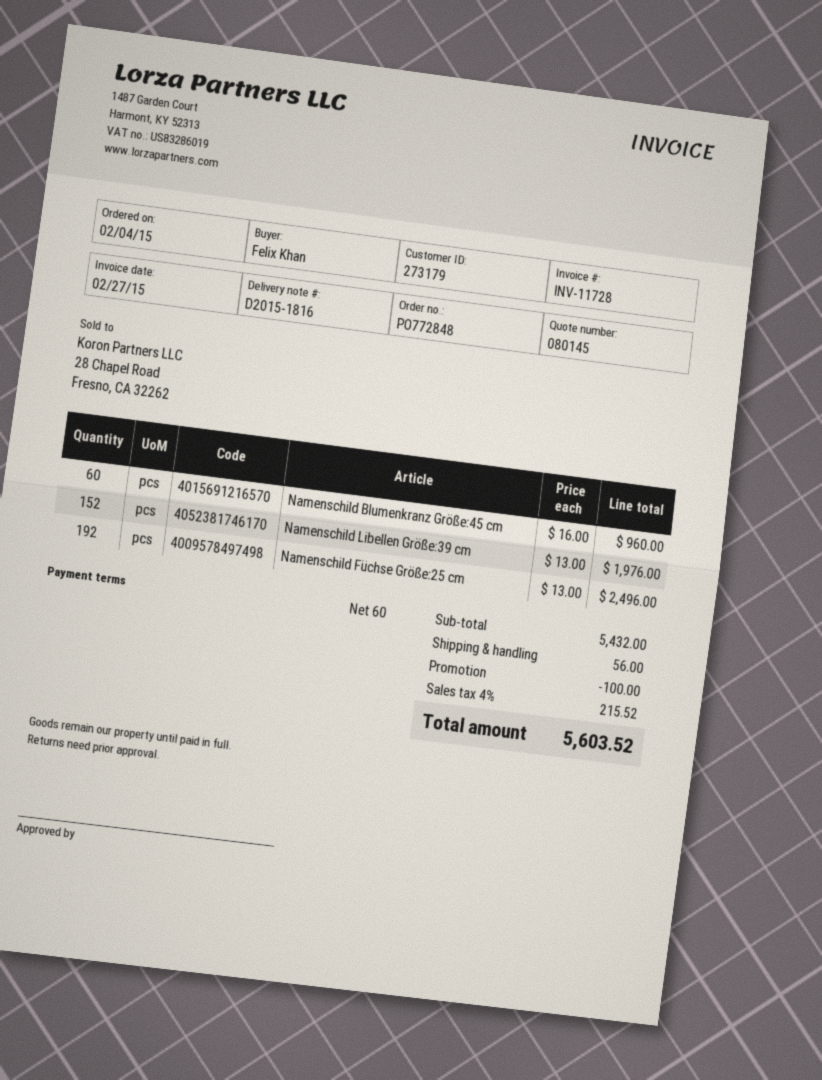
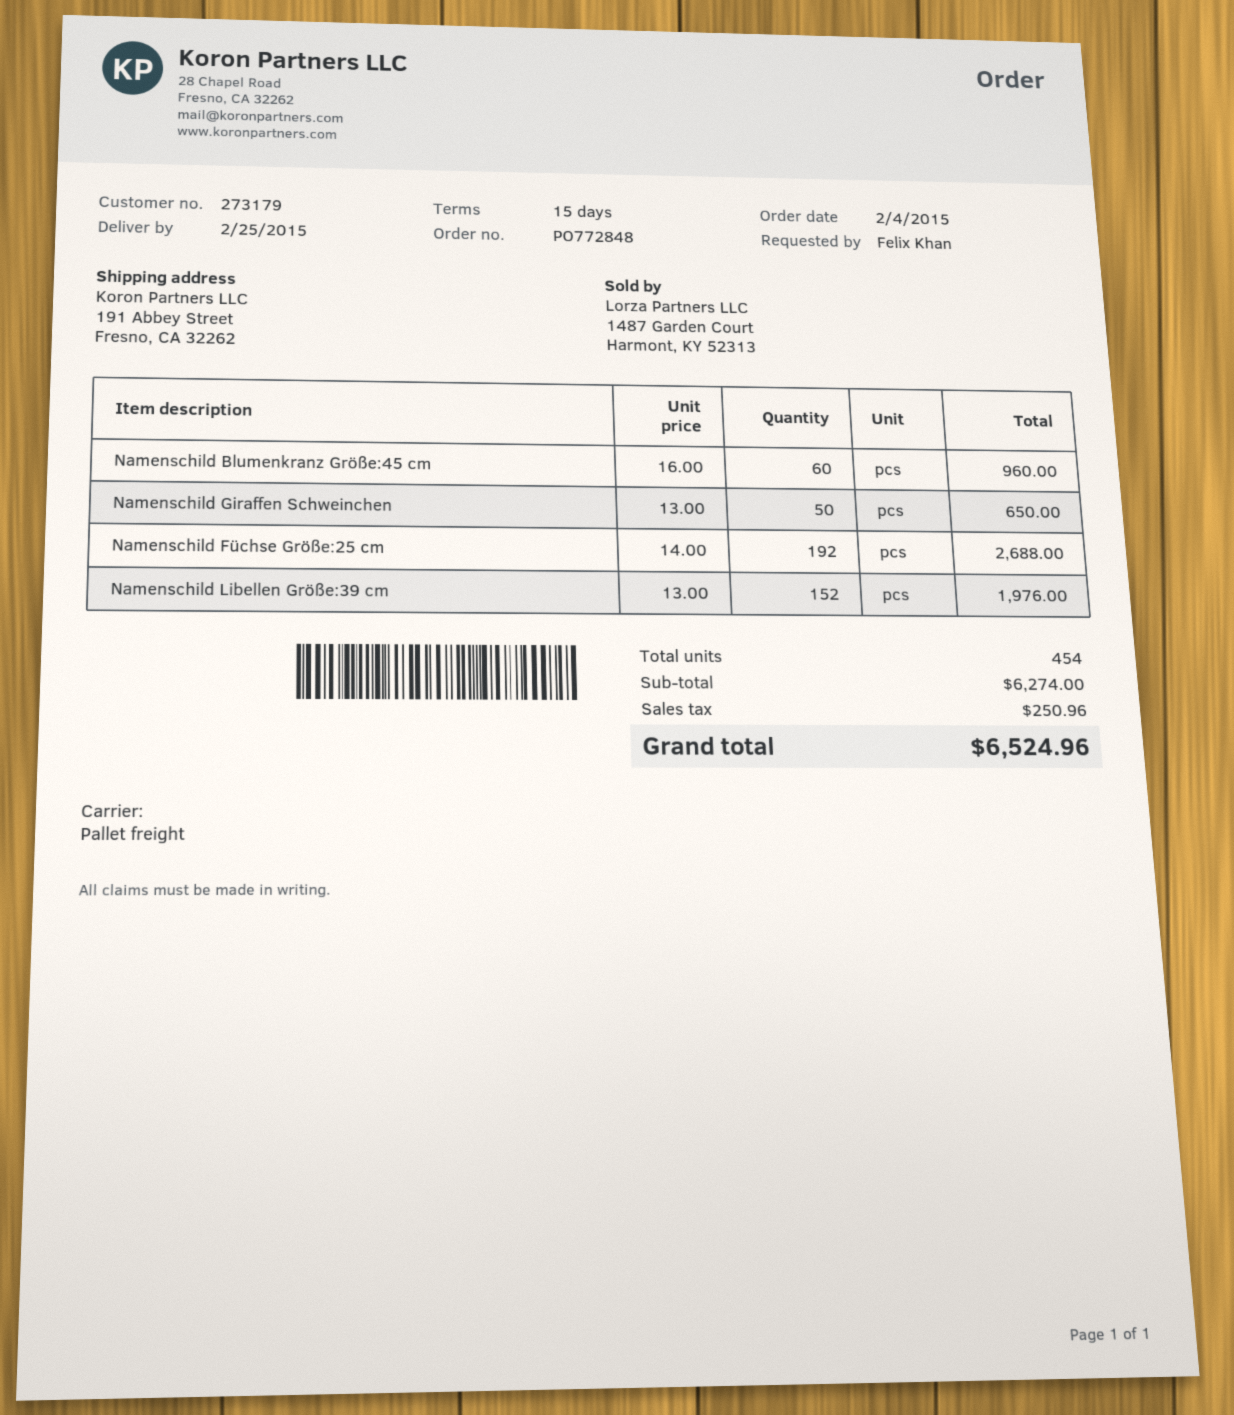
payment terms: 60 days -> 15 days
Namenschild Füchse Größe:25 cm: 192 x 13.00 = 2496.00 -> 192 x 14.00 = 2688.00
Namenschild Giraffen Schweinchen: none -> 50 x 13.00 = 650.00
subtotal: 5432.00 -> 6274.00
discount: 100.00 -> none
shipping: 56.00 -> none
tax: 215.52 -> 250.96
total: 5603.52 -> 6524.96

